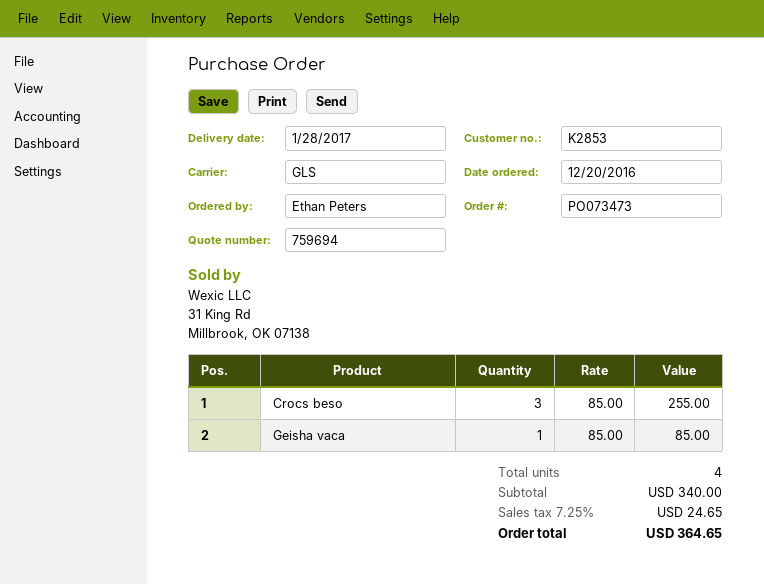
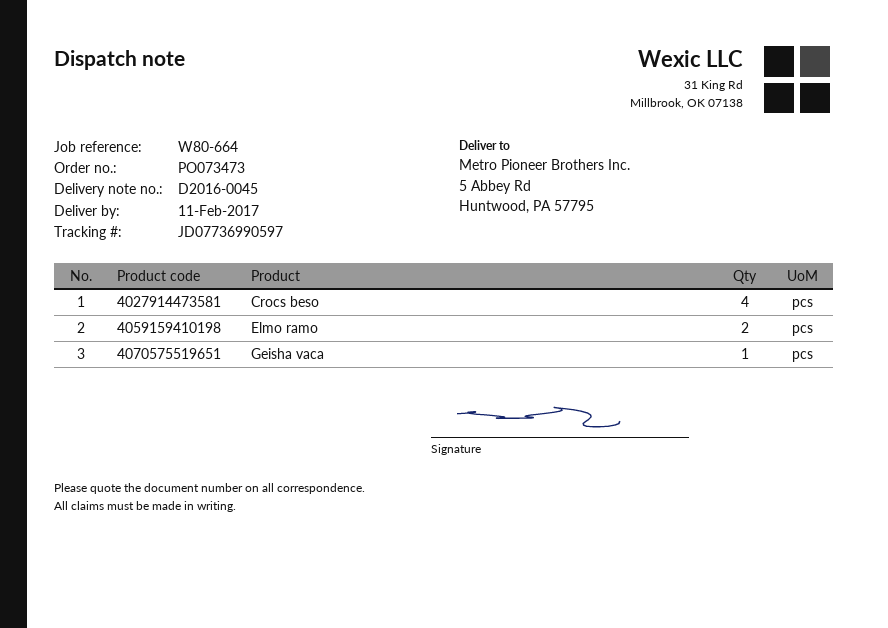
delivery date: 2017-01-28 -> 2017-02-11
Crocs beso: 3 -> 4
Elmo ramo: none -> 2

